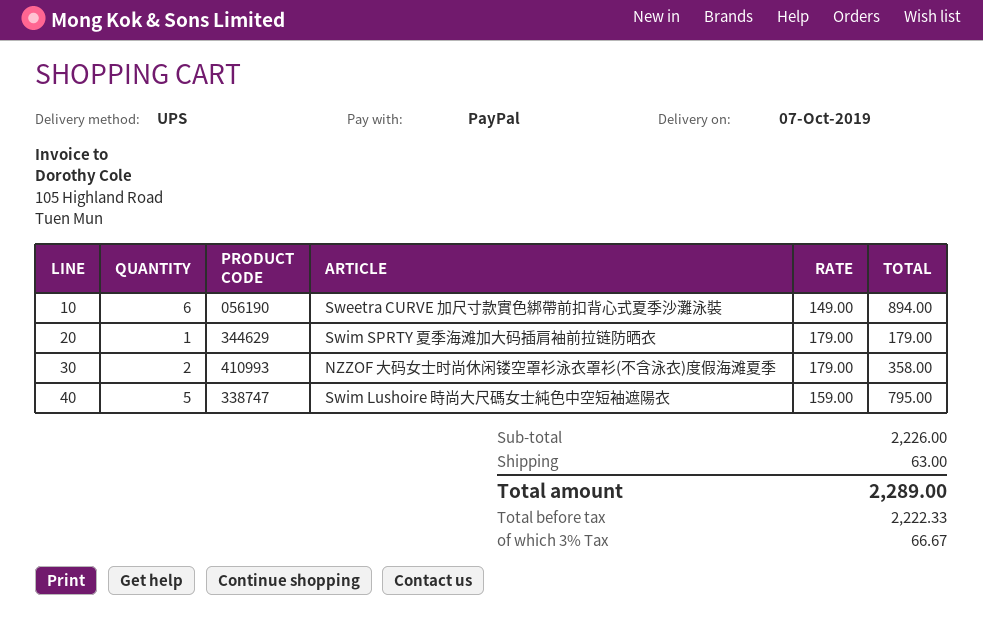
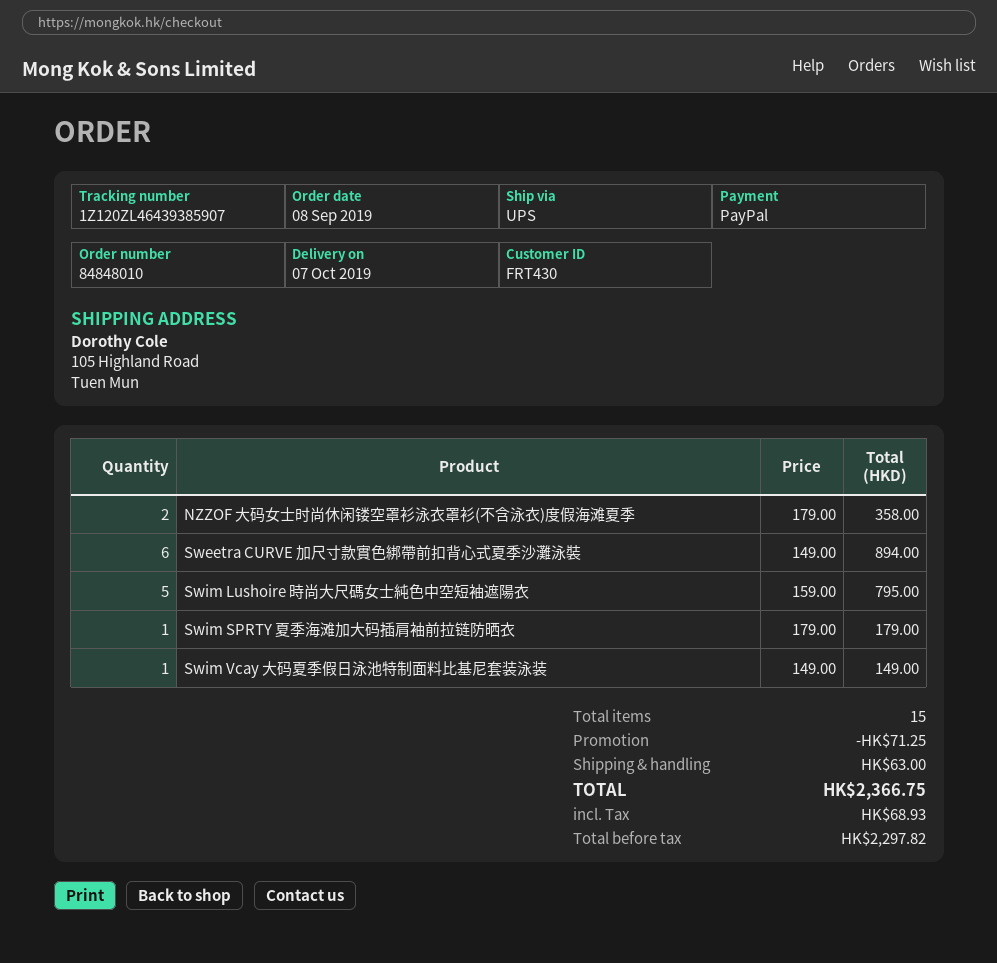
Swim Vcay 大码夏季假日泳池特制面料比基尼套装泳装: none -> 1 x 149.00 = 149.00
discount: none -> 71.25
net: 2222.33 -> 2297.82
tax: 66.67 -> 68.93
total: 2289.00 -> 2366.75

